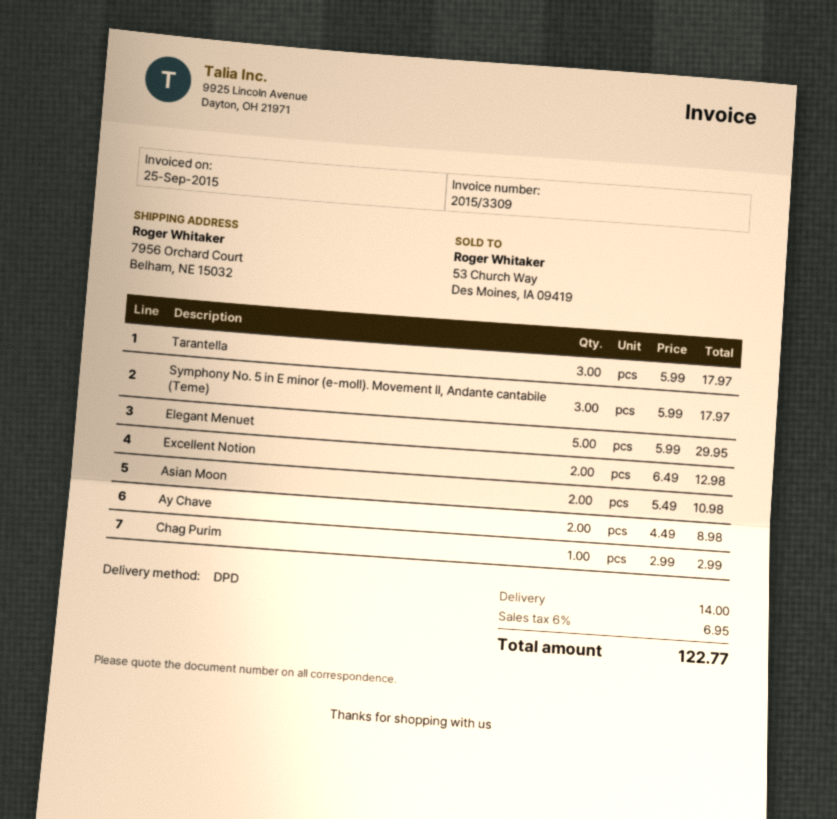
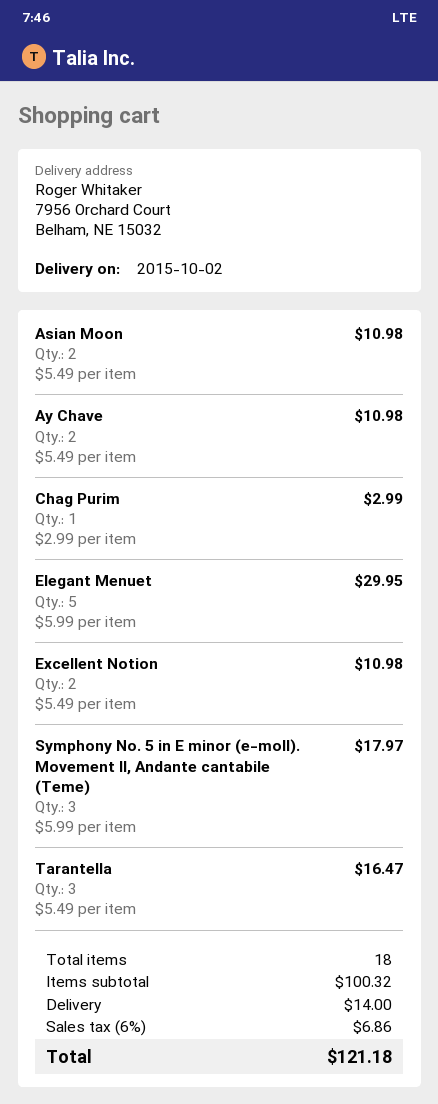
Tarantella: 3 x 5.99 = 17.97 -> 3 x 5.49 = 16.47
Excellent Notion: 2 x 6.49 = 12.98 -> 2 x 5.49 = 10.98
Ay Chave: 2 x 4.49 = 8.98 -> 2 x 5.49 = 10.98
tax: 6% = 6.95 -> 6% = 6.86
total: 122.77 -> 121.18

